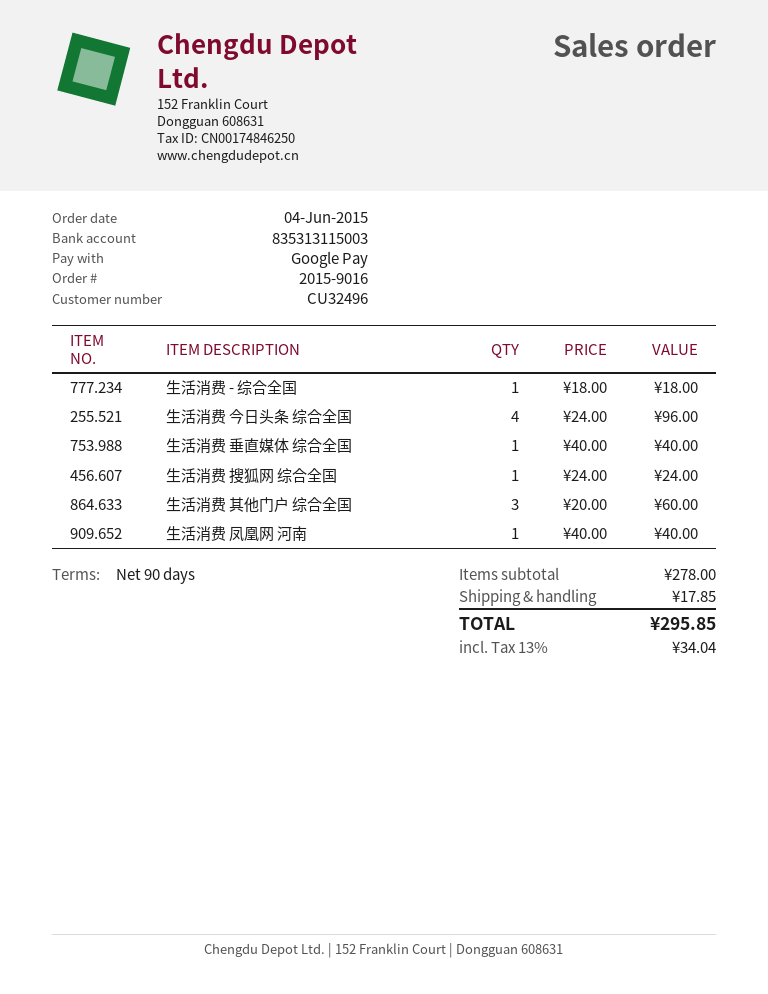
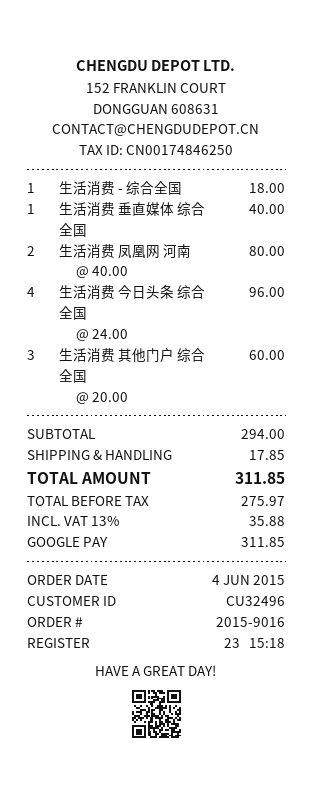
生活消费 搜狐网 综合全国: 1 x 24.00 = 24.00 -> none
生活消费 凤凰网 河南: 1 x 40.00 = 40.00 -> 2 x 40.00 = 80.00
subtotal: 278.00 -> 294.00
tax: 13% = 34.04 -> 13% = 35.88
total: 295.85 -> 311.85

